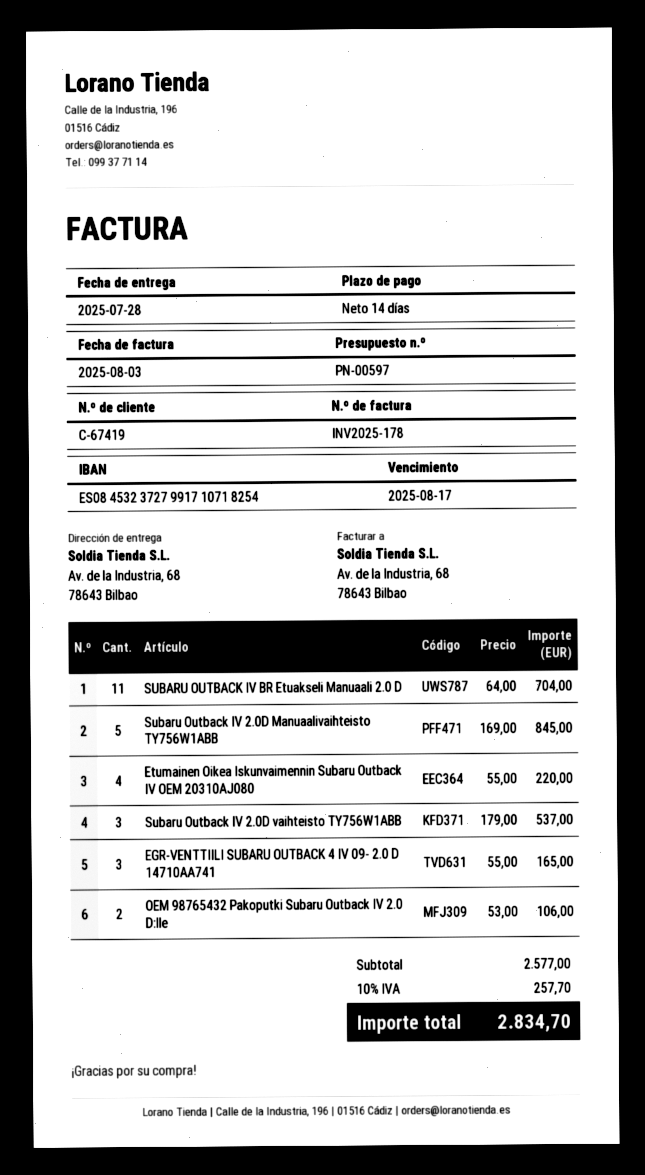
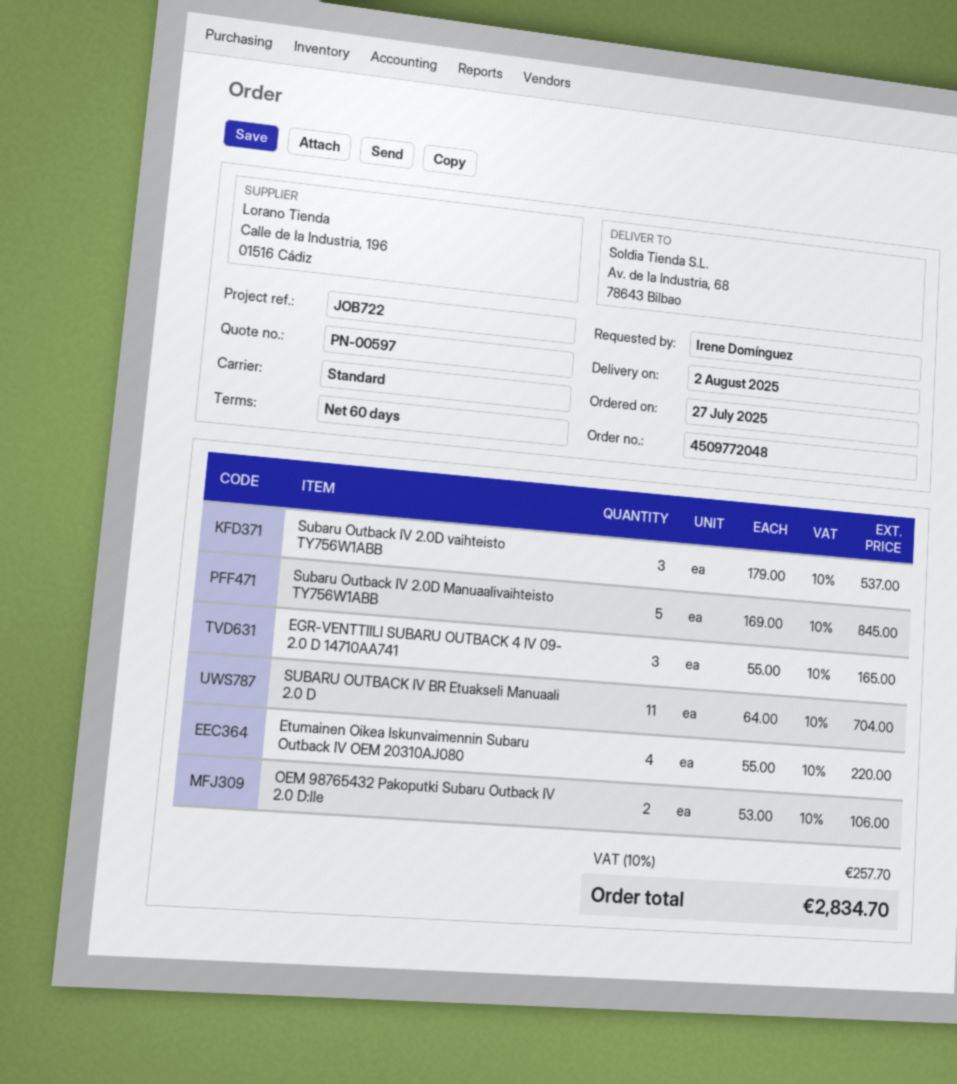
delivery date: 2025-07-28 -> 2025-08-02
payment terms: 14 days -> 60 days

